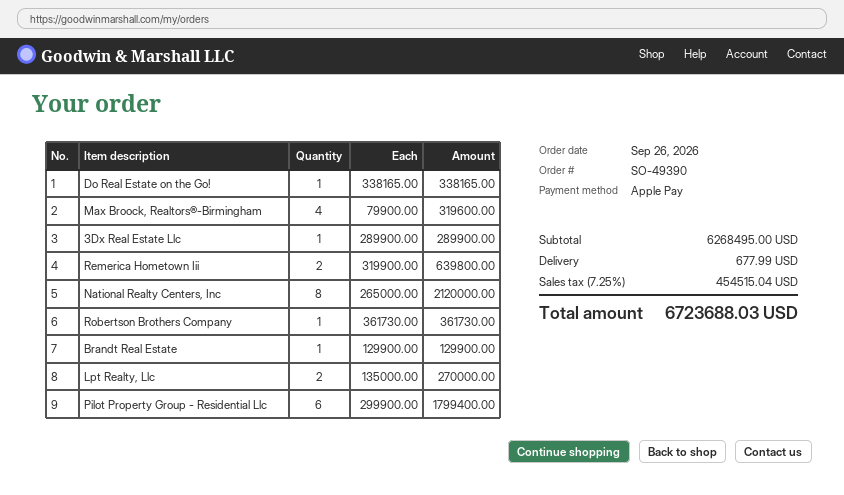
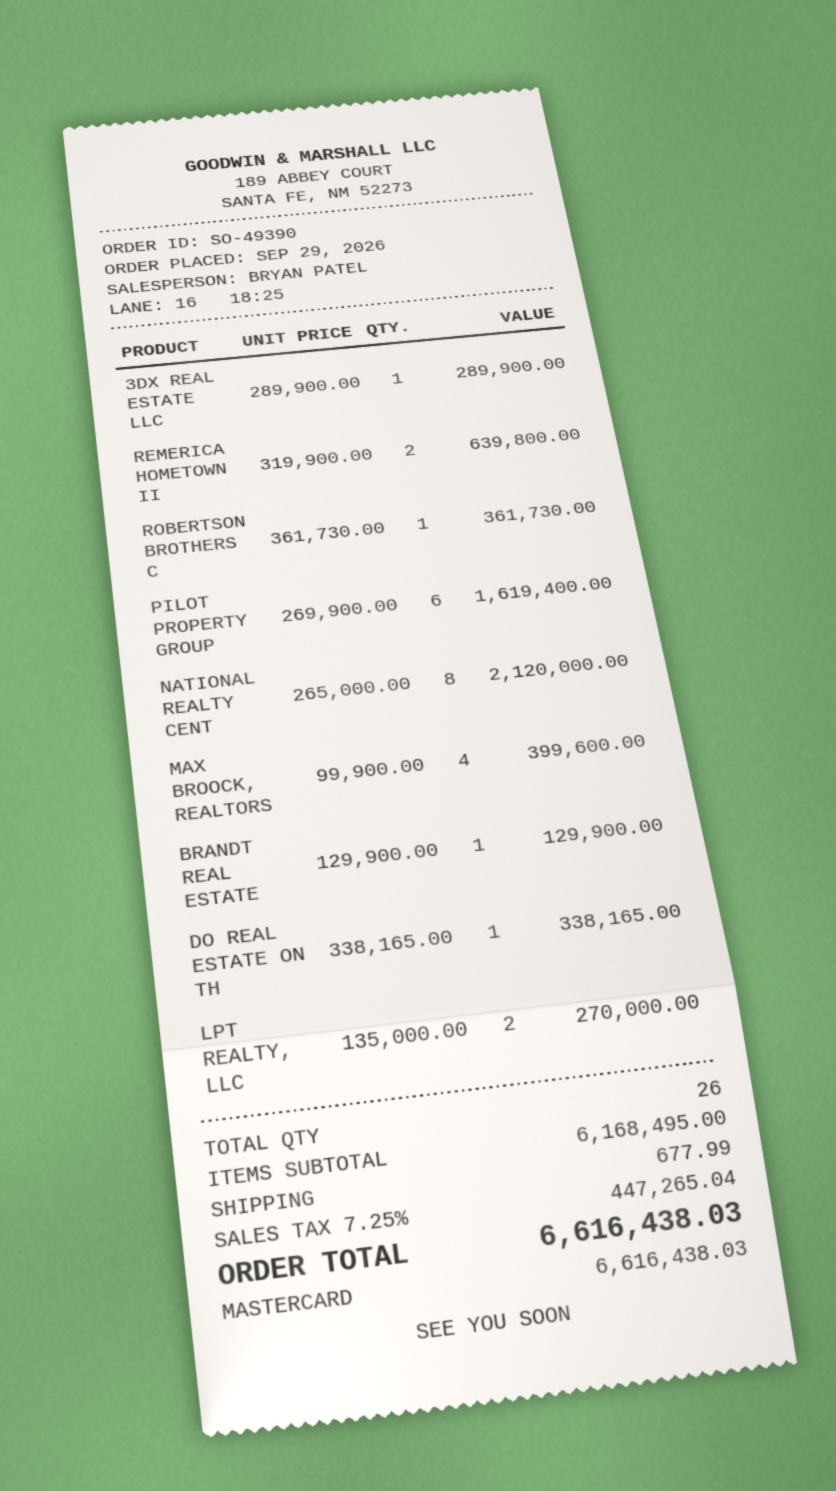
order date: 2026-09-26 -> 2026-09-29
payment method: Apple Pay -> Mastercard
Max Broock, Realtors®-Birmingham: 4 x 79900.00 = 319600.00 -> 4 x 99900.00 = 399600.00
Pilot Property Group - Residential Llc: 6 x 299900.00 = 1799400.00 -> 6 x 269900.00 = 1619400.00
subtotal: 6268495.00 -> 6168495.00
tax: 7.25% = 454515.04 -> 7.25% = 447265.04
total: 6723688.03 -> 6616438.03

